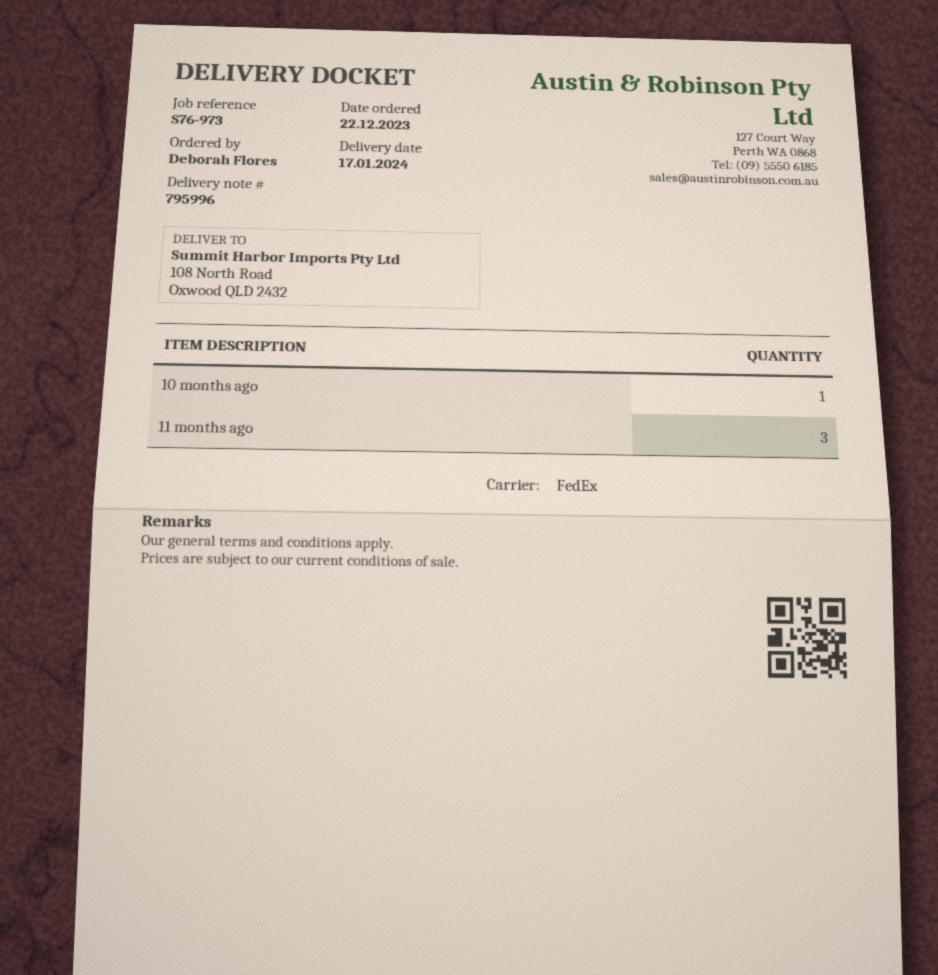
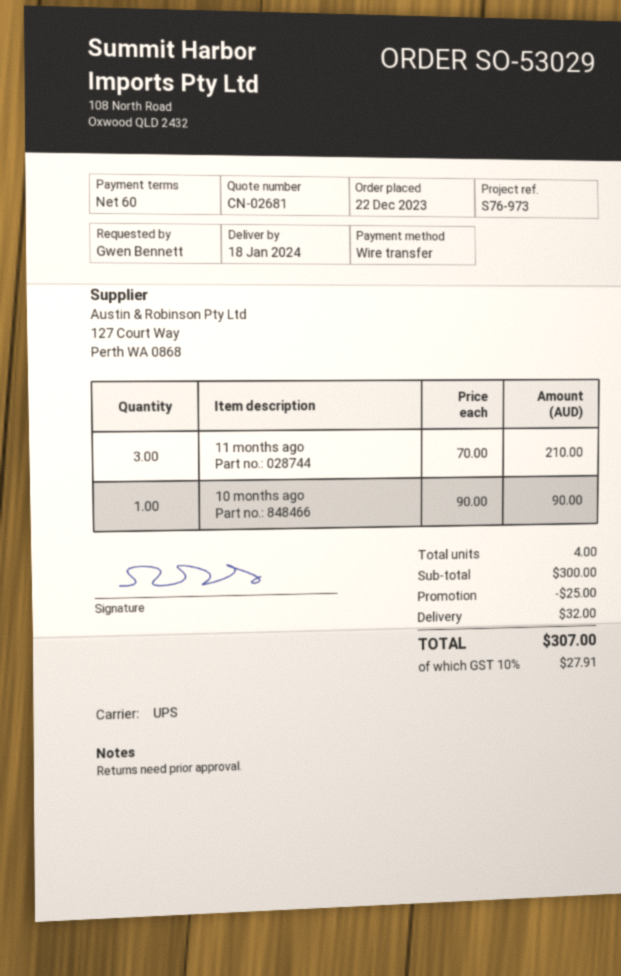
delivery date: 2024-01-17 -> 2024-01-18
ordered by: Deborah Flores -> Gwen Bennett
shipping method: FedEx -> UPS

